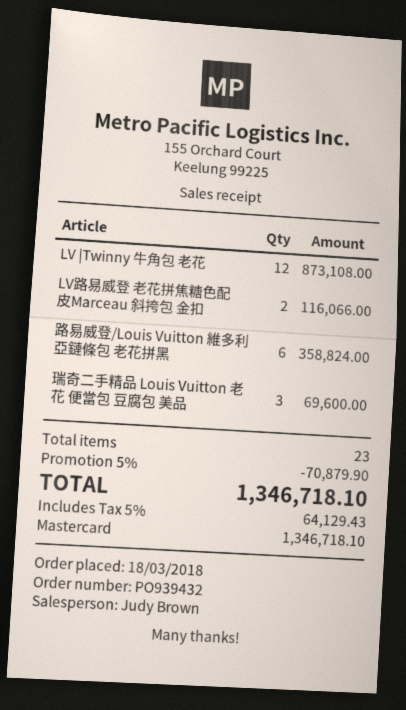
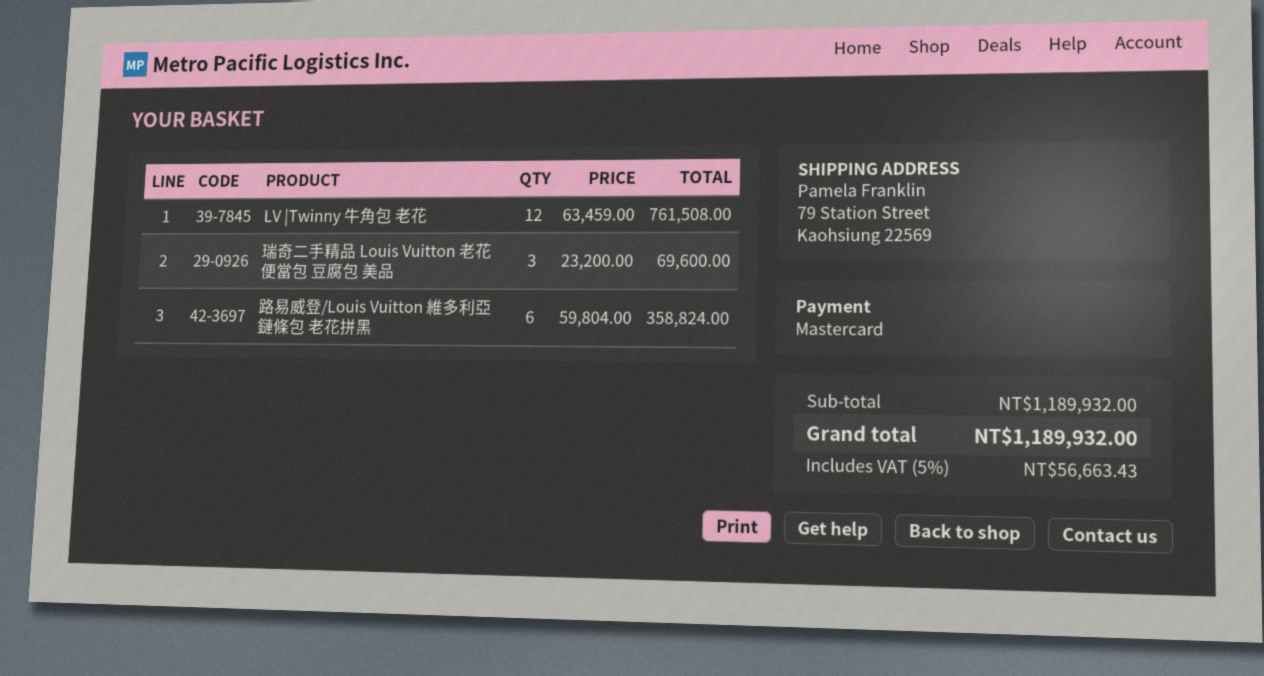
LV |Twinny 牛角包 老花: 12 for 873108.00 -> 12 for 761508.00
LV路易威登 老花拼焦糖色配皮Marceau 斜挎包 金扣: 2 for 116066.00 -> none
discount: 5% = 70879.90 -> none
tax: 5% = 64129.43 -> 5% = 56663.43
total: 1346718.10 -> 1189932.00

